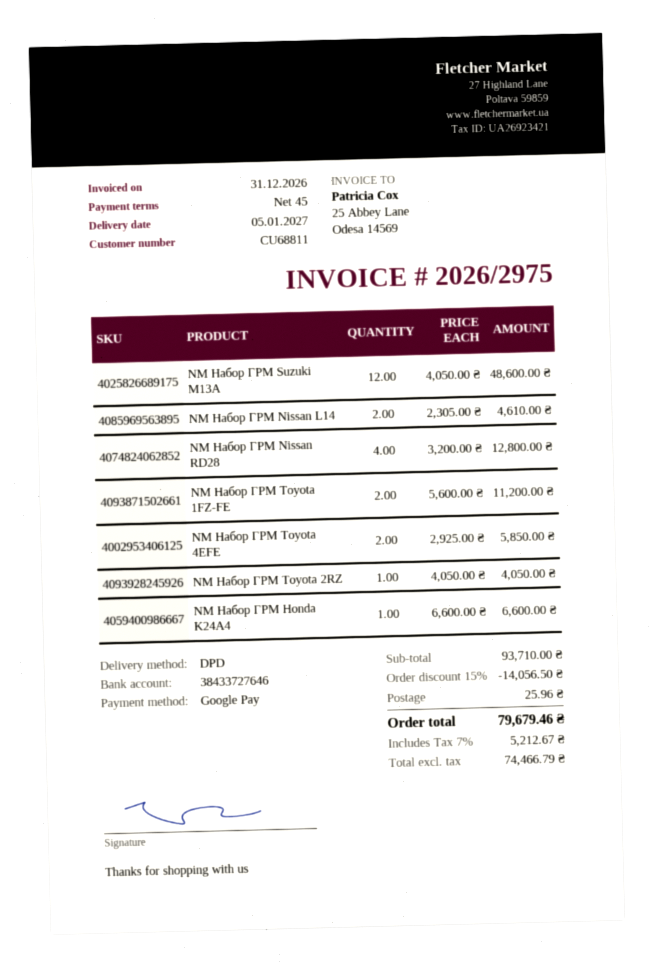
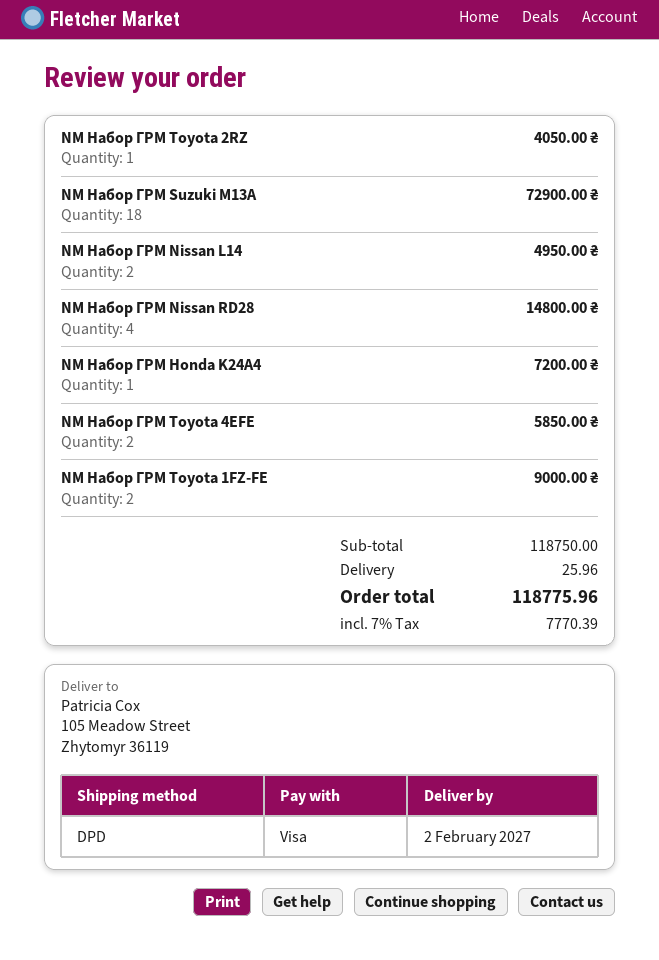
delivery date: 2027-01-05 -> 2027-02-02
payment method: Google Pay -> Visa
NM Набор ГРМ Suzuki M13A: 12 for 48600.00 -> 18 for 72900.00
NM Набор ГРМ Nissan L14: 2 for 4610.00 -> 2 for 4950.00
NM Набор ГРМ Nissan RD28: 4 for 12800.00 -> 4 for 14800.00
NM Набор ГРМ Toyota 1FZ-FE: 2 for 11200.00 -> 2 for 9000.00
NM Набор ГРМ Honda K24A4: 1 for 6600.00 -> 1 for 7200.00
subtotal: 93710.00 -> 118750.00
discount: 15% = 14056.50 -> none
tax: 7% = 5212.67 -> 7% = 7770.39
total: 79679.46 -> 118775.96

